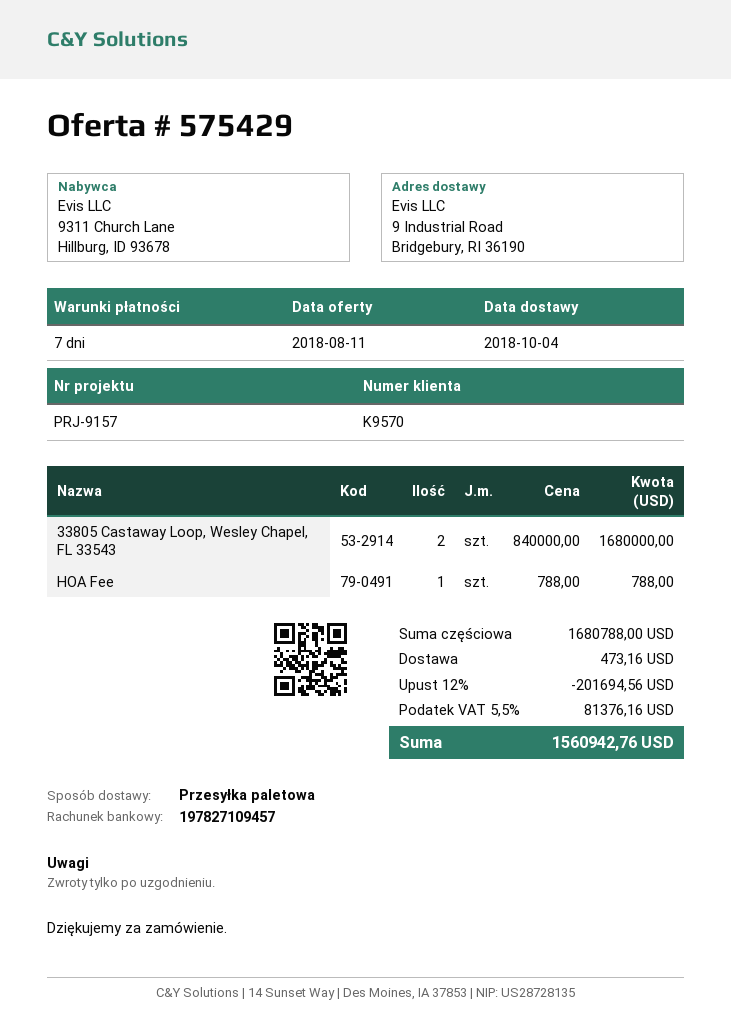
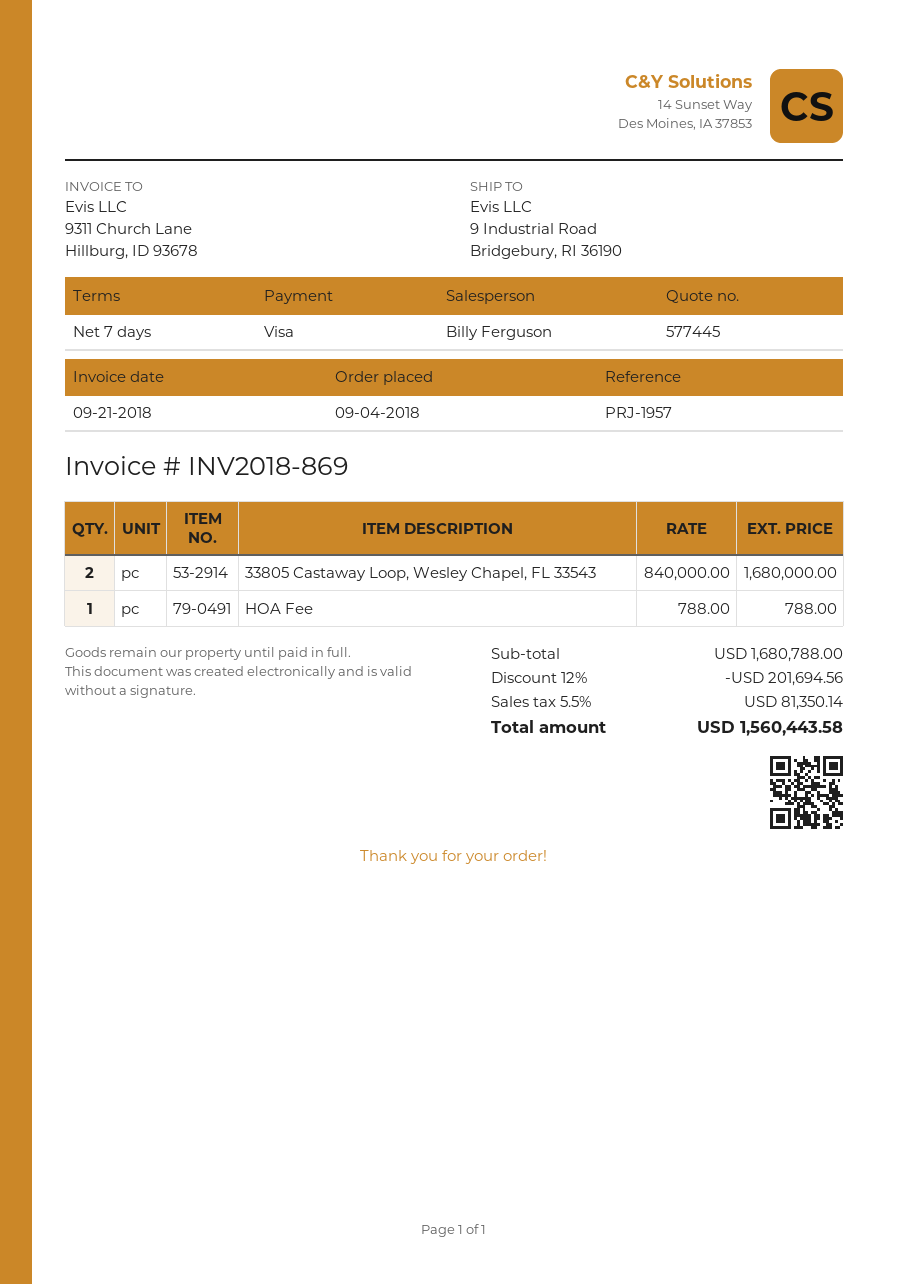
quote number: 575429 -> 577445
reference: PRJ-9157 -> PRJ-1957
shipping: 473.16 -> none
tax: 5.5% = 81376.16 -> 5.5% = 81350.14
total: 1560942.76 -> 1560443.58

